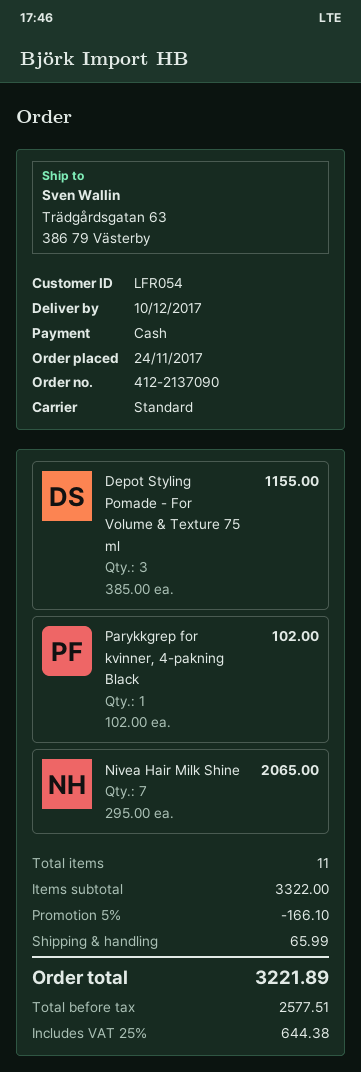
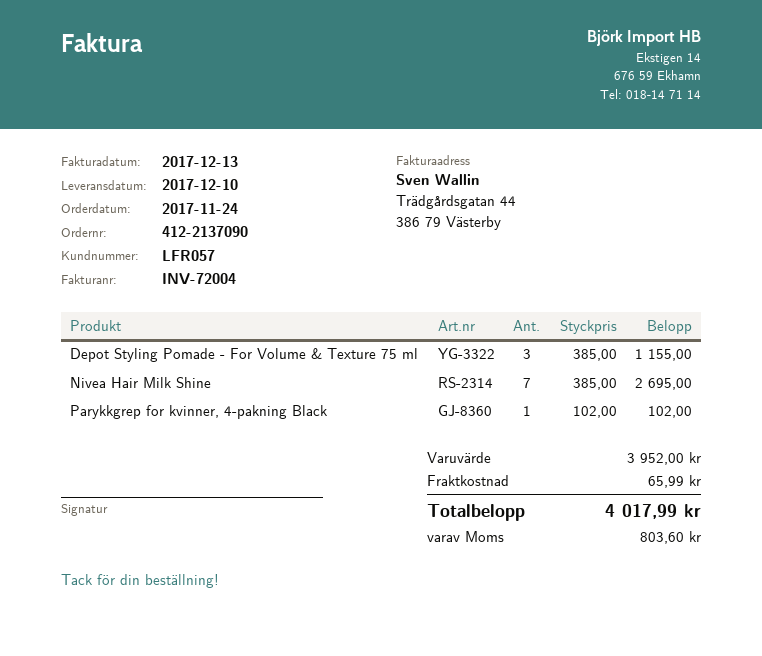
customer number: LFR054 -> LFR057
Nivea Hair Milk Shine: 7 x 295.00 = 2065.00 -> 7 x 385.00 = 2695.00
subtotal: 3322.00 -> 3952.00
discount: 5% = 166.10 -> none
tax: 644.38 -> 803.60
total: 3221.89 -> 4017.99

